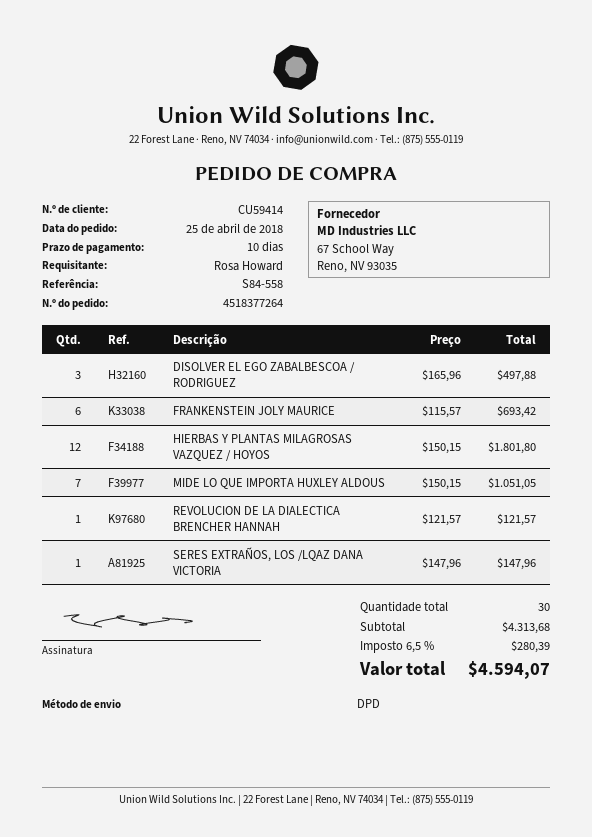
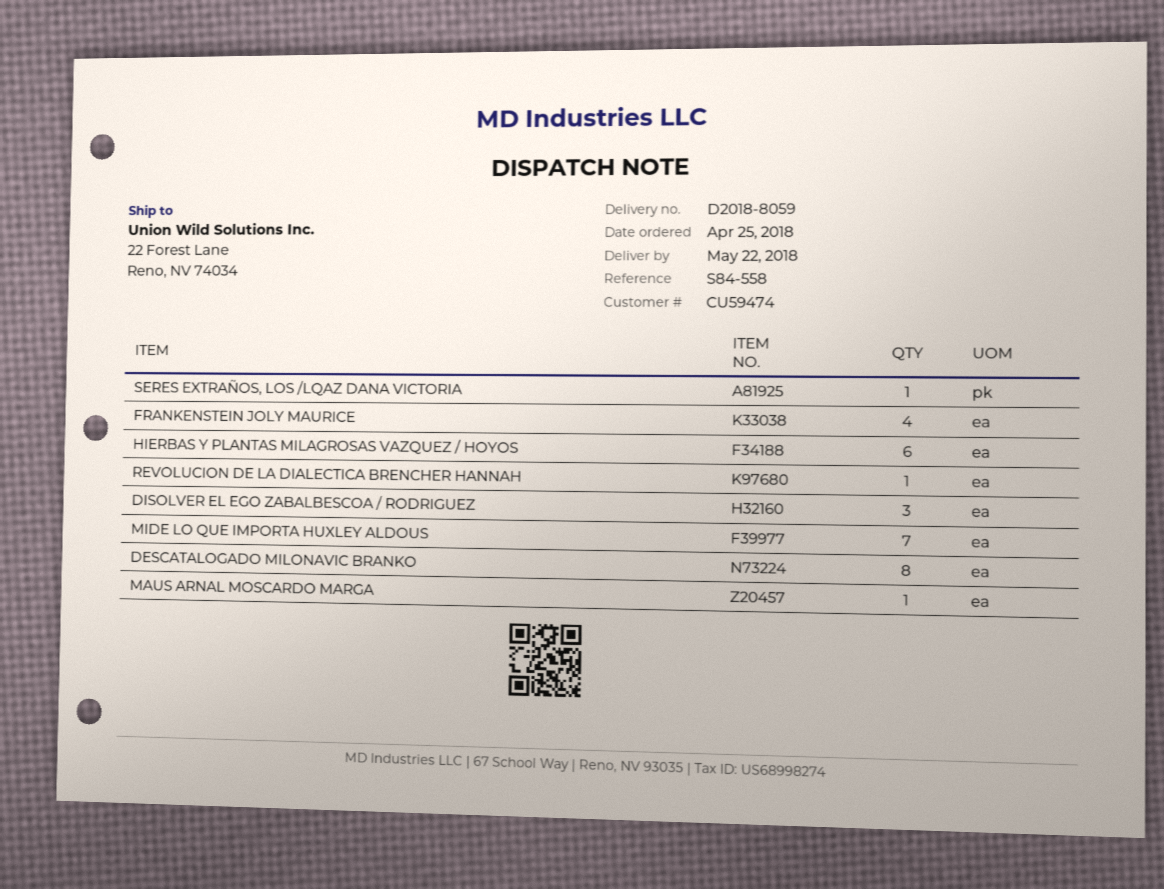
customer number: CU59414 -> CU59474
FRANKENSTEIN JOLY MAURICE: 6 -> 4
HIERBAS Y PLANTAS MILAGROSAS VAZQUEZ / HOYOS: 12 -> 6
DESCATALOGADO MILONAVIC BRANKO: none -> 8
MAUS ARNAL MOSCARDO MARGA: none -> 1

